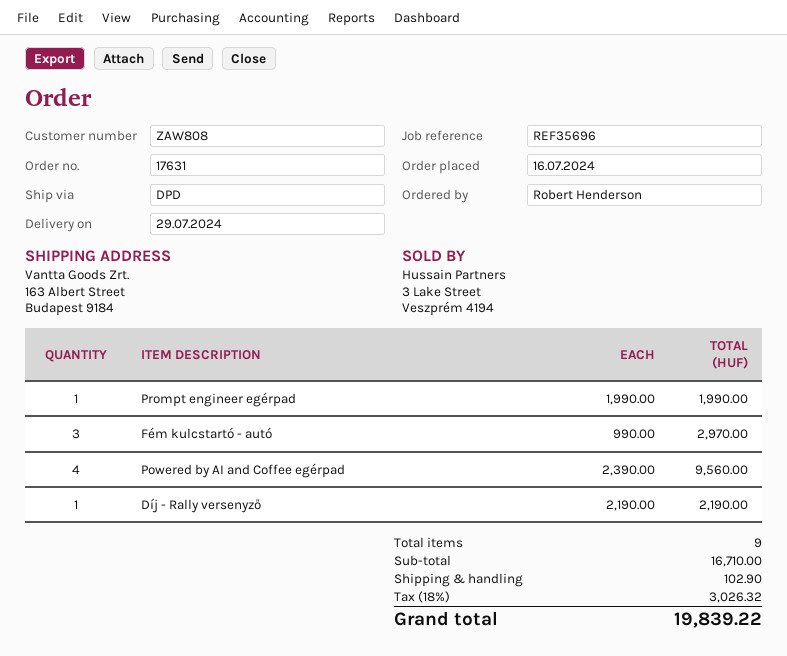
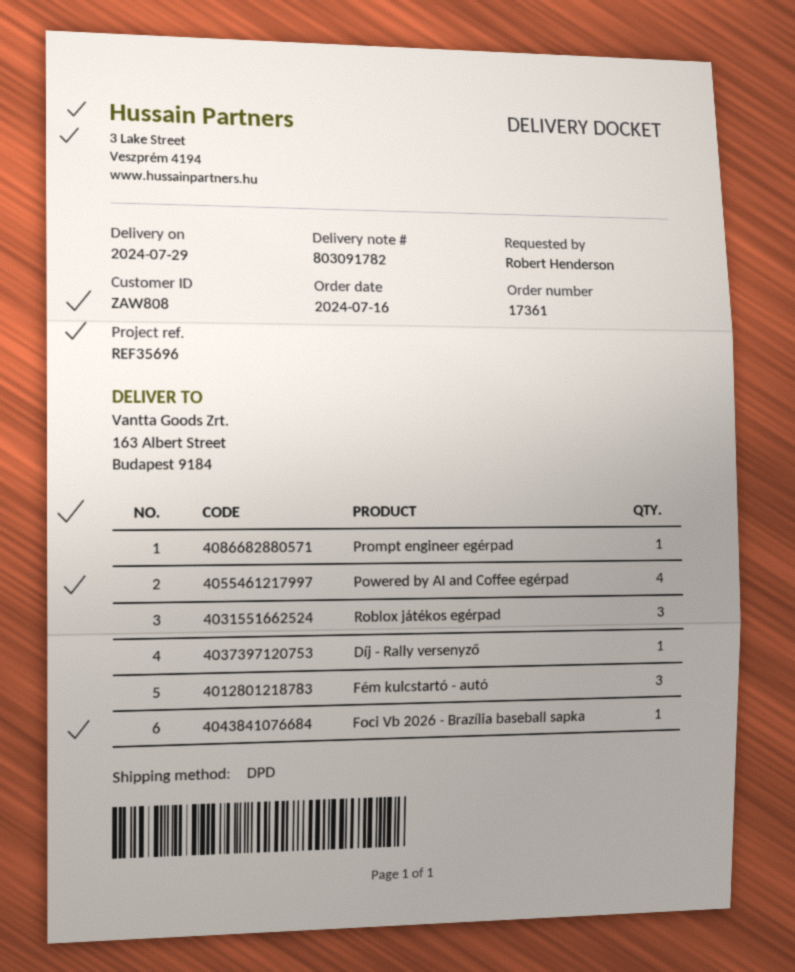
order number: 17631 -> 17361
Roblox játékos egérpad: none -> 3
Foci Vb 2026 - Brazília baseball sapka: none -> 1

